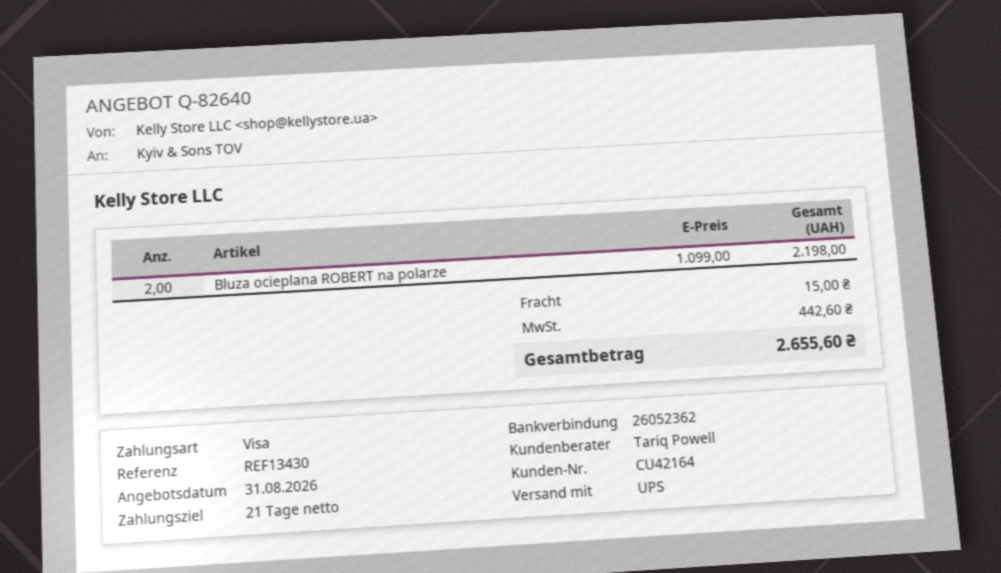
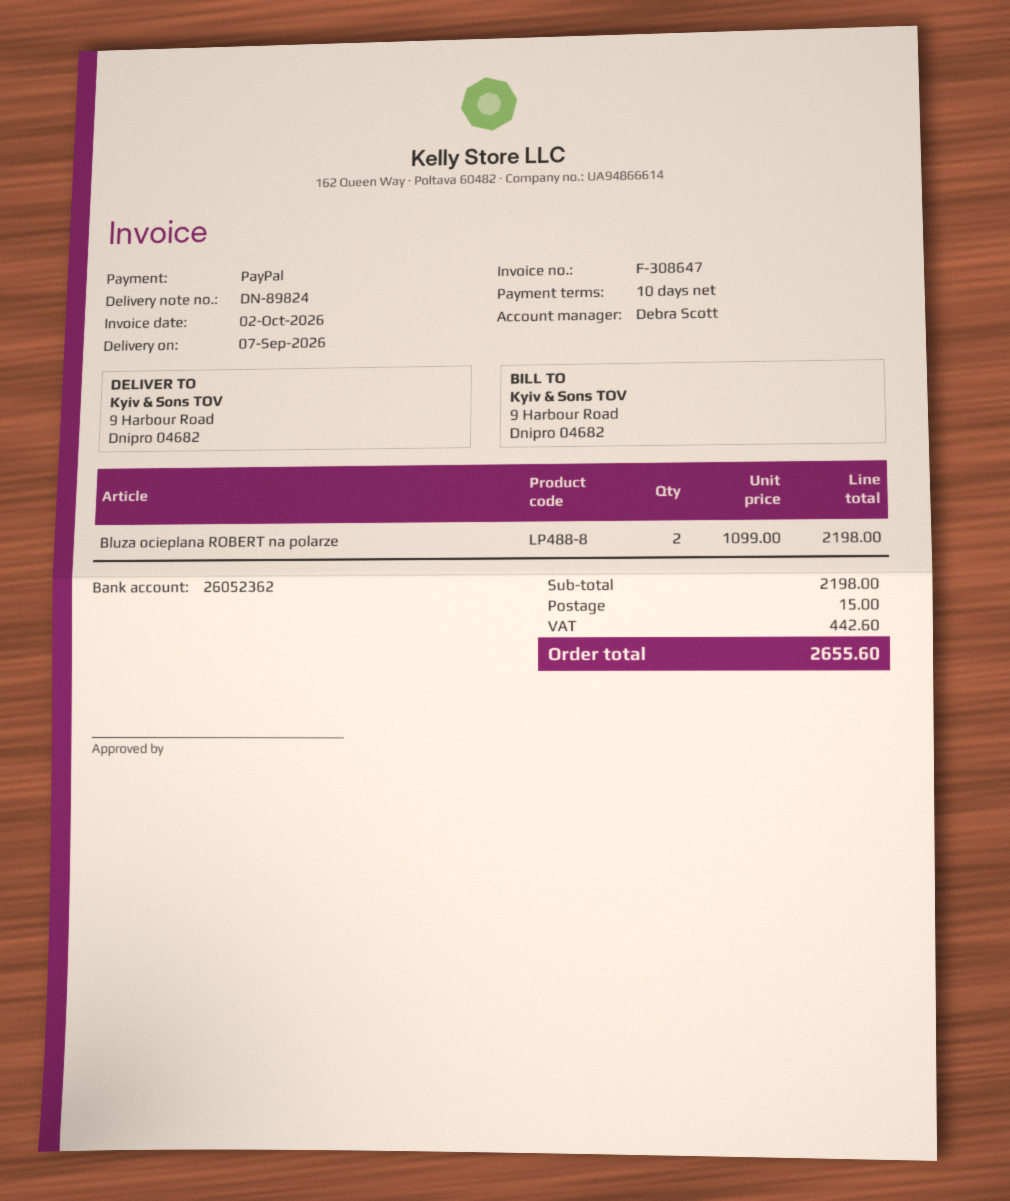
payment terms: 21 days -> 10 days
sales rep: Tariq Powell -> Debra Scott
payment method: Visa -> PayPal

